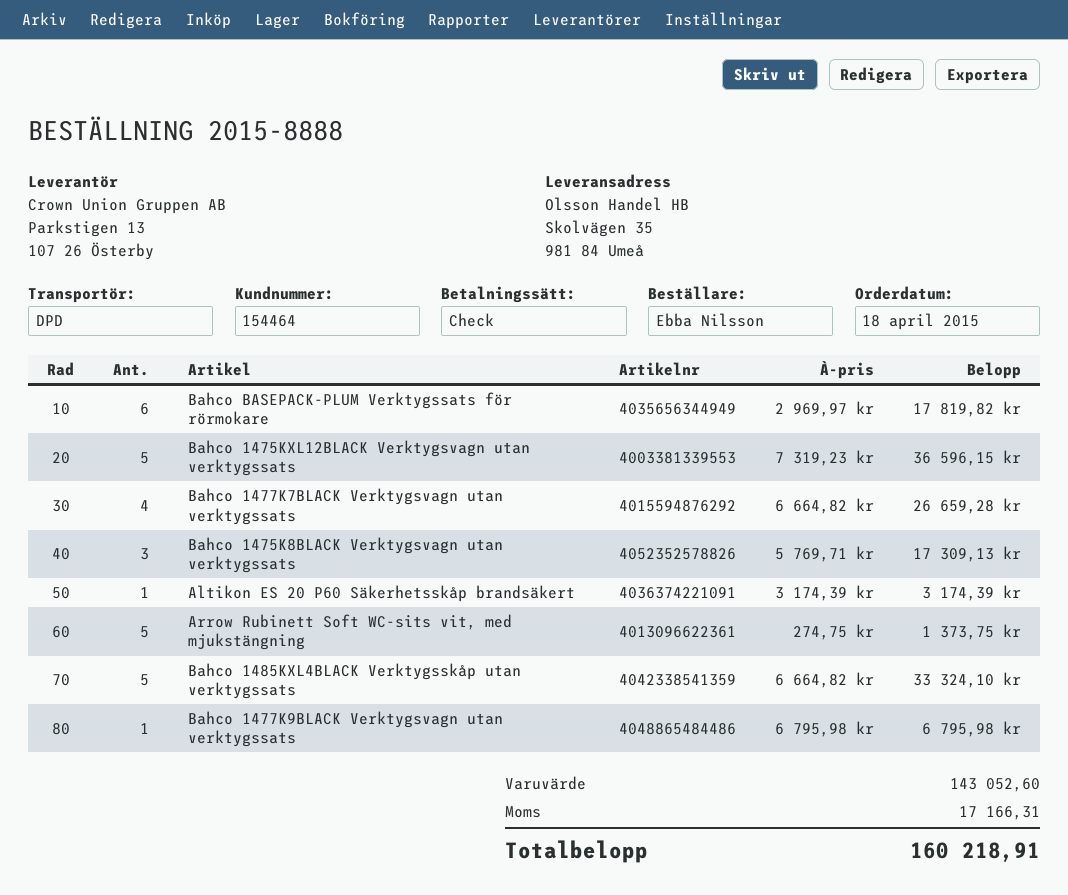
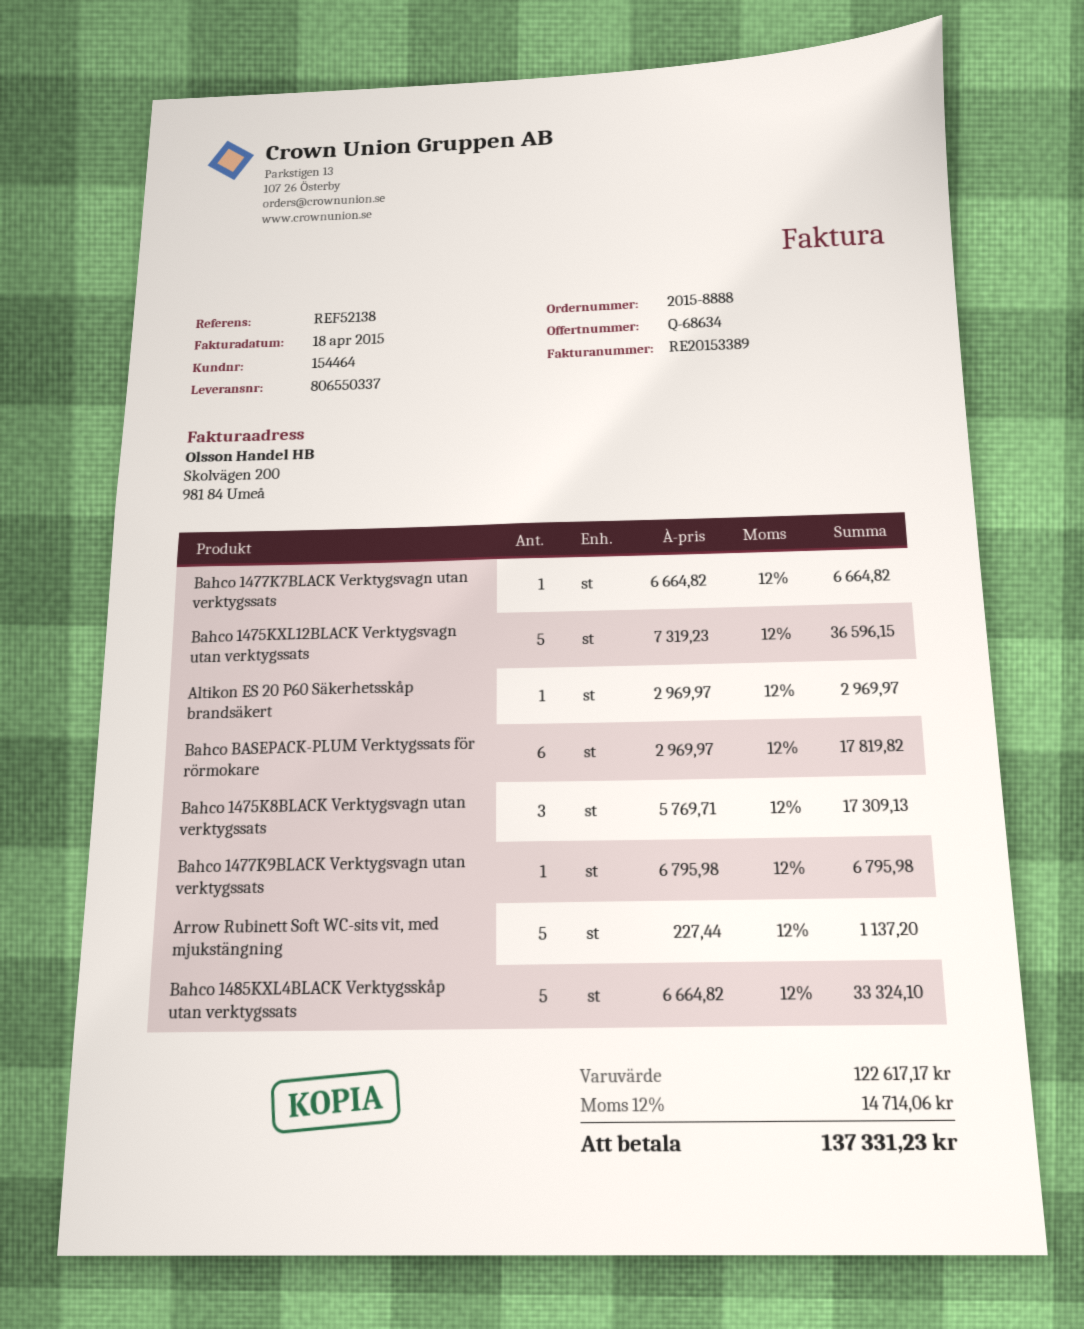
Bahco 1477K7BLACK Verktygsvagn utan verktygssats: 4 x 6664.82 = 26659.28 -> 1 x 6664.82 = 6664.82
Altikon ES 20 P60 Säkerhetsskåp brandsäkert: 1 x 3174.39 = 3174.39 -> 1 x 2969.97 = 2969.97
Arrow Rubinett Soft WC-sits vit, med mjukstängning: 5 x 274.75 = 1373.75 -> 5 x 227.44 = 1137.20
subtotal: 143052.60 -> 122617.17
tax: 17166.31 -> 14714.06
total: 160218.91 -> 137331.23

